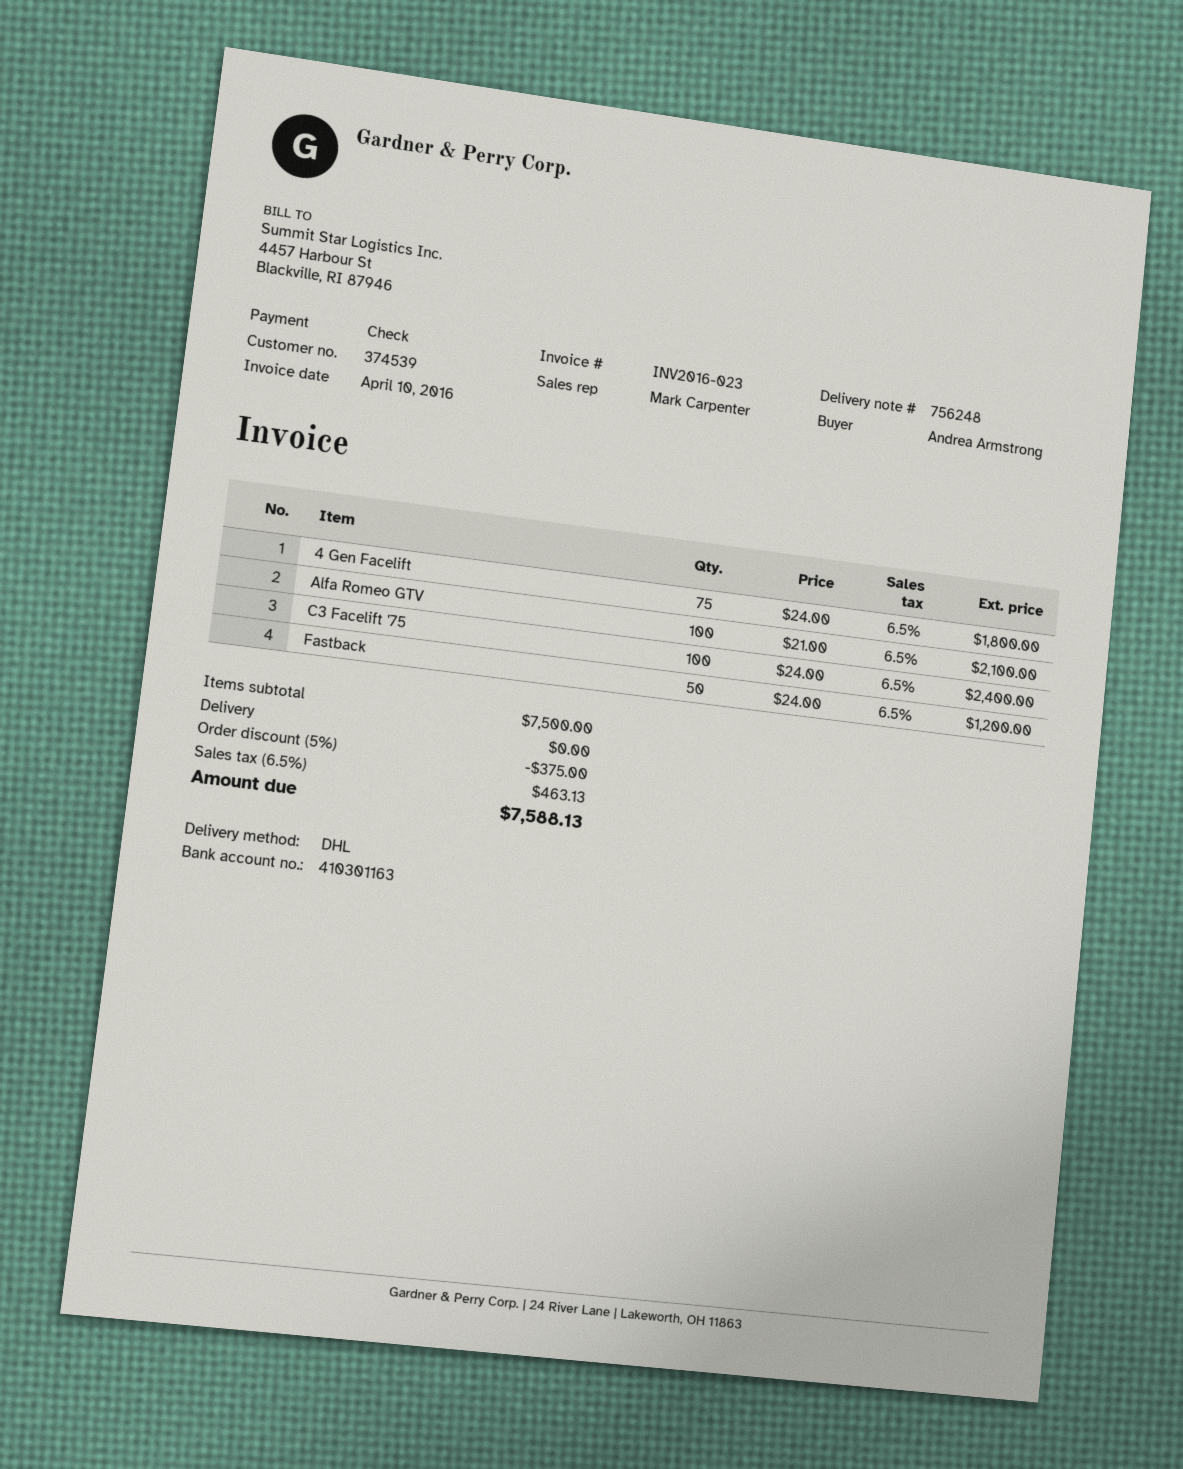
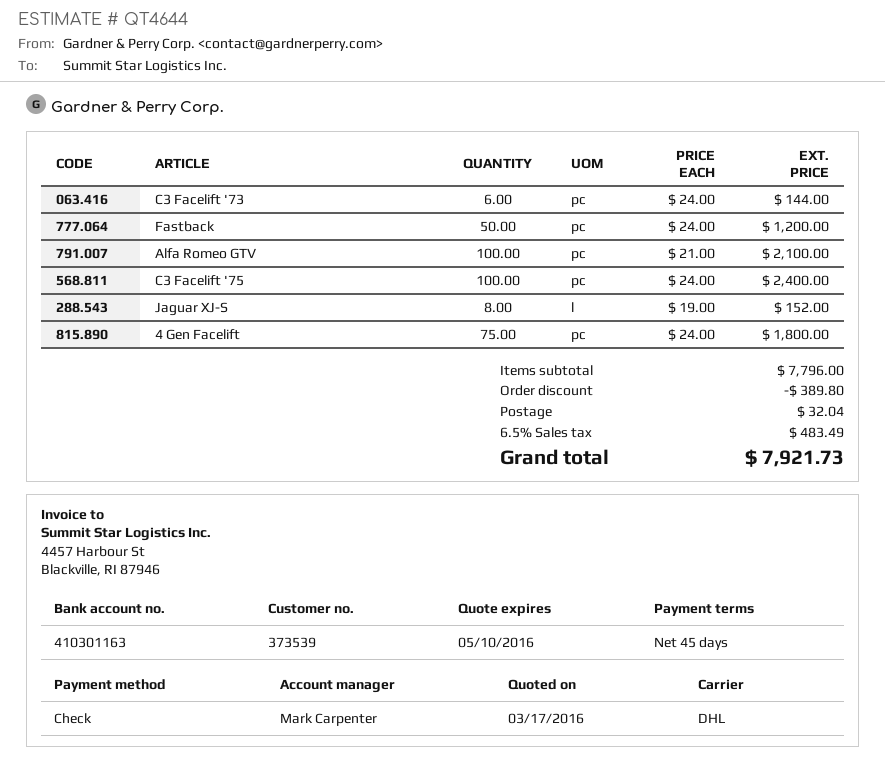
customer number: 374539 -> 373539
C3 Facelift '73: none -> 6 x 24.00 = 144.00
Jaguar XJ-S: none -> 8 x 19.00 = 152.00
subtotal: 7500.00 -> 7796.00
discount: 375.00 -> 389.80
shipping: 0.00 -> 32.04
tax: 6.5% = 463.13 -> 6.5% = 483.49
total: 7588.13 -> 7921.73

